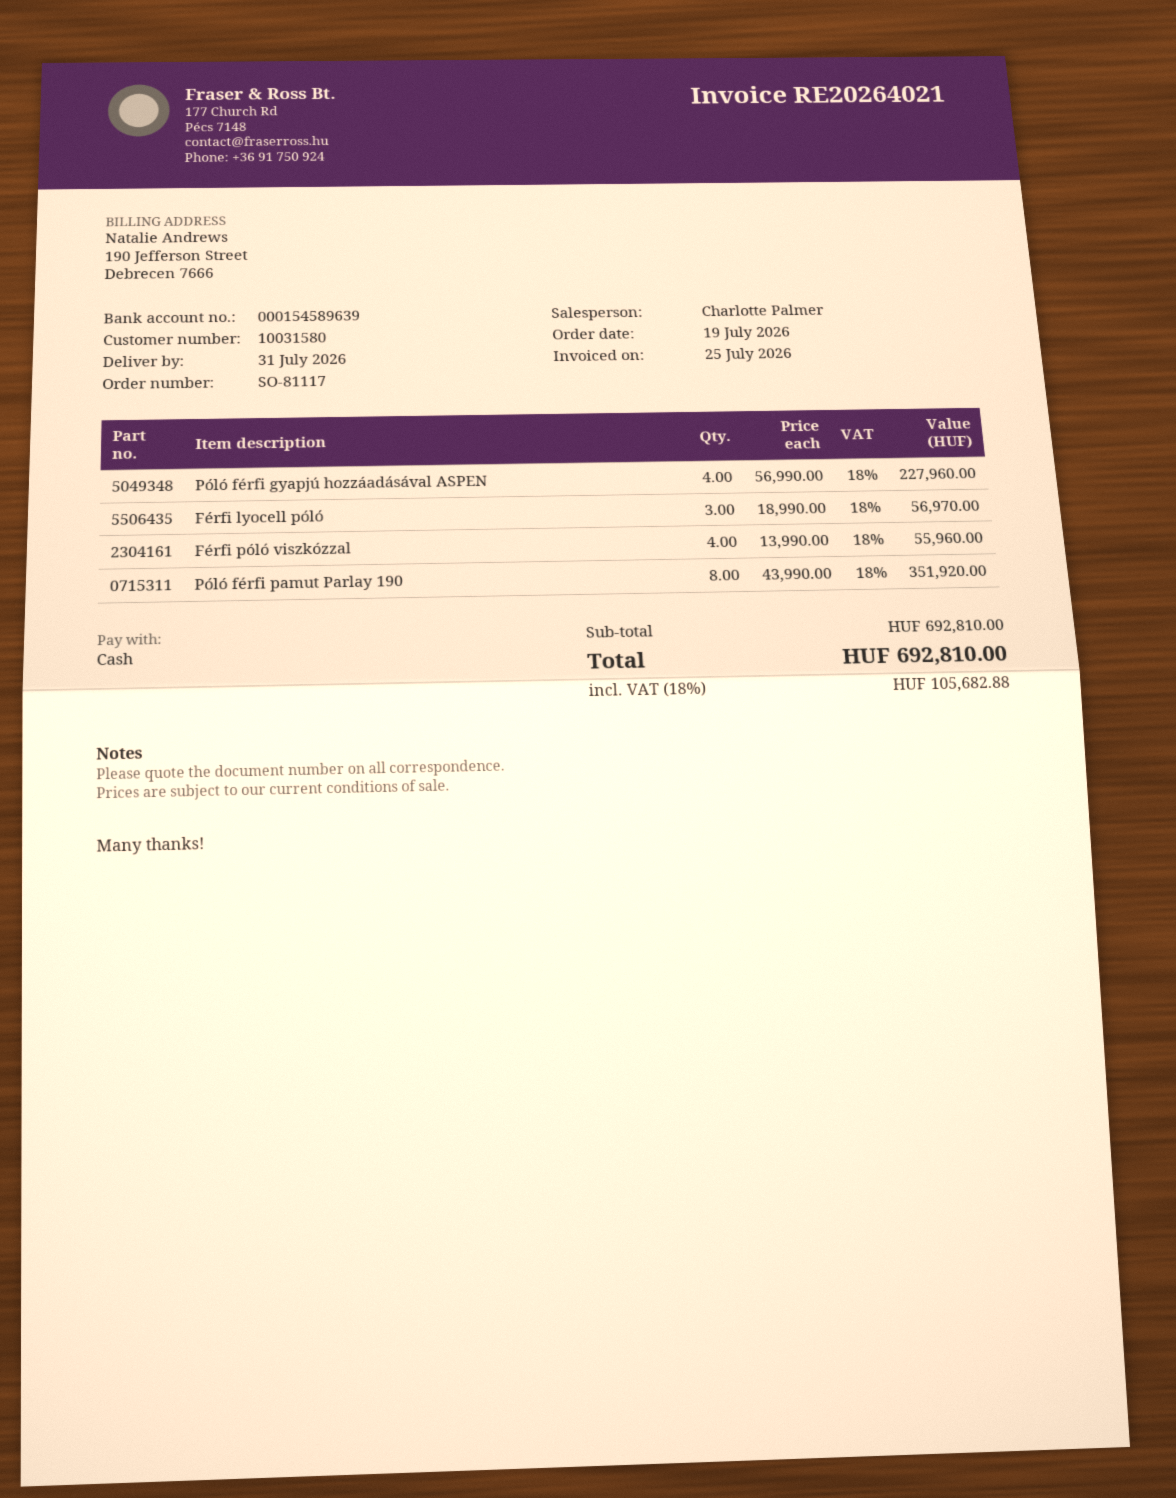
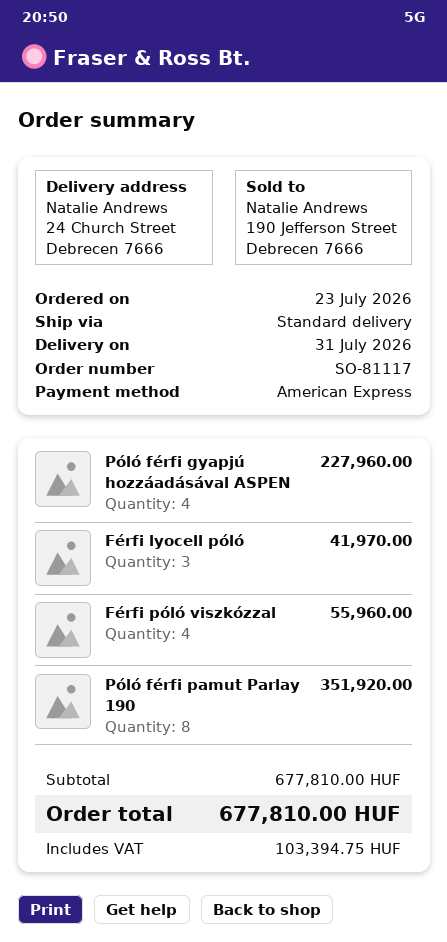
order date: 2026-07-19 -> 2026-07-23
payment method: cash -> American Express
Férfi lyocell póló: 3 for 56970.00 -> 3 for 41970.00
subtotal: 692810.00 -> 677810.00
tax: 105682.88 -> 103394.75
total: 692810.00 -> 677810.00

